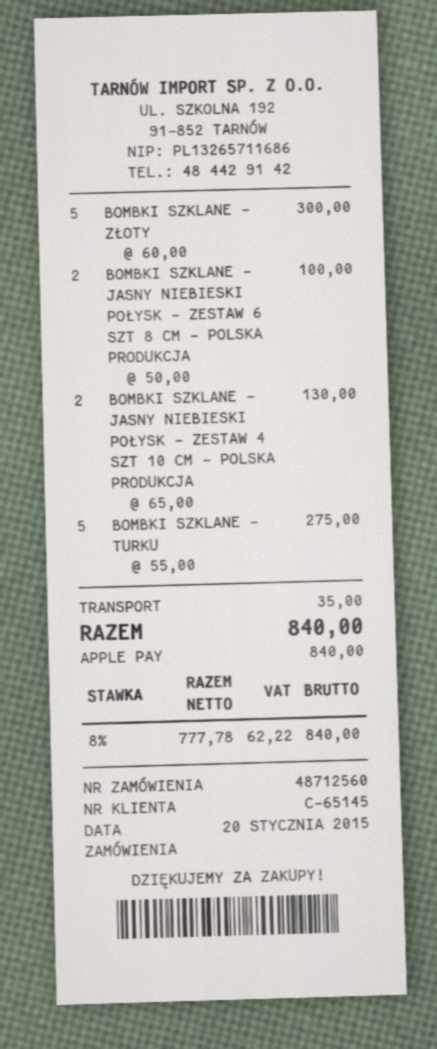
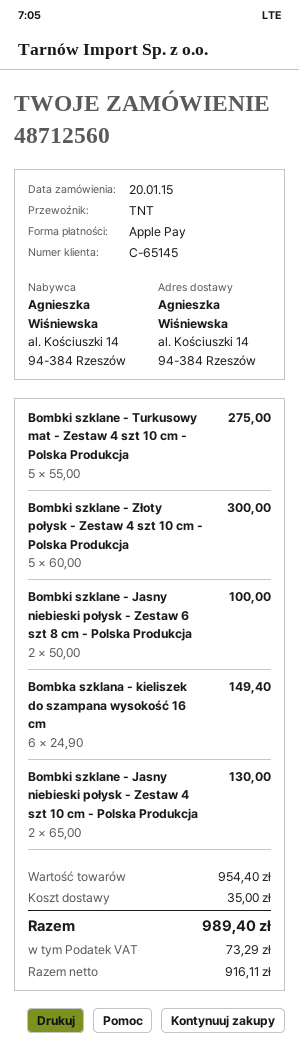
Bombka szklana - kieliszek do szampana wysokość 16 cm: none -> 6 x 24.90 = 149.40
net: 777.78 -> 916.11
tax: 62.22 -> 73.29
total: 840.00 -> 989.40

